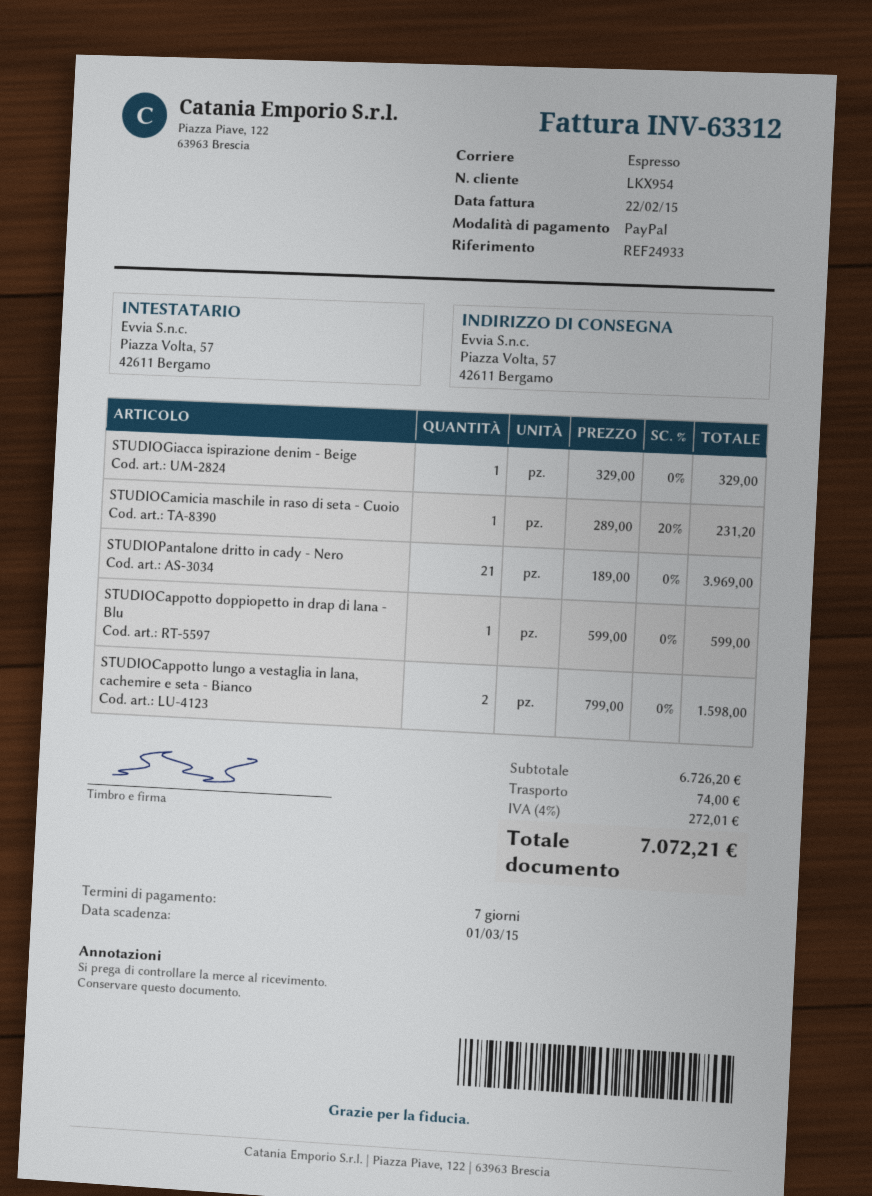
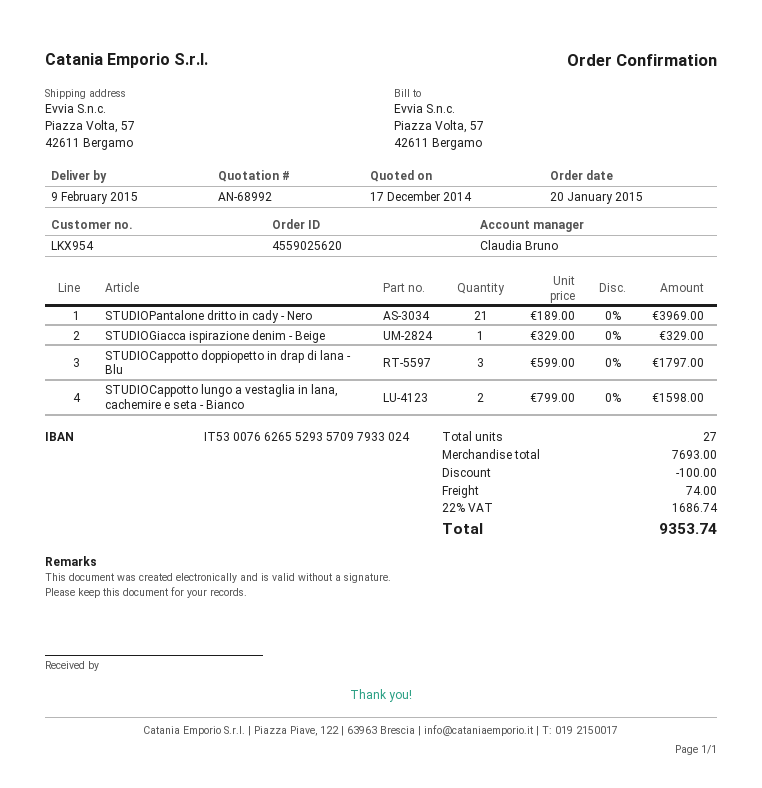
STUDIOCamicia maschile in raso di seta - Cuoio: 1 x 289.00 - 20% = 231.20 -> none
STUDIOCappotto doppiopetto in drap di lana - Blu: 1 x 599.00 = 599.00 -> 3 x 599.00 = 1797.00
subtotal: 6726.20 -> 7693.00
discount: none -> 100.00
tax: 4% = 272.01 -> 22% = 1686.74
total: 7072.21 -> 9353.74

